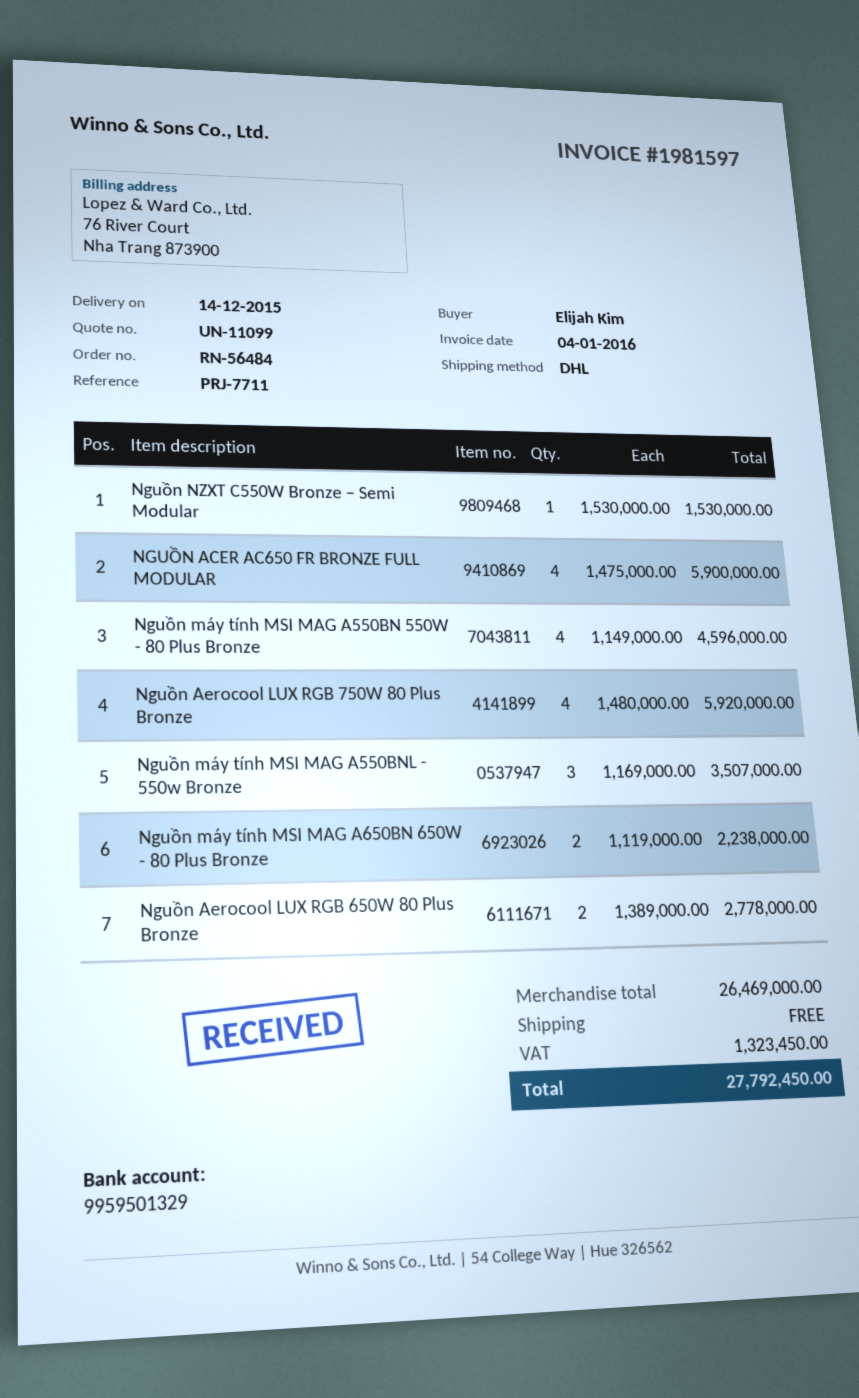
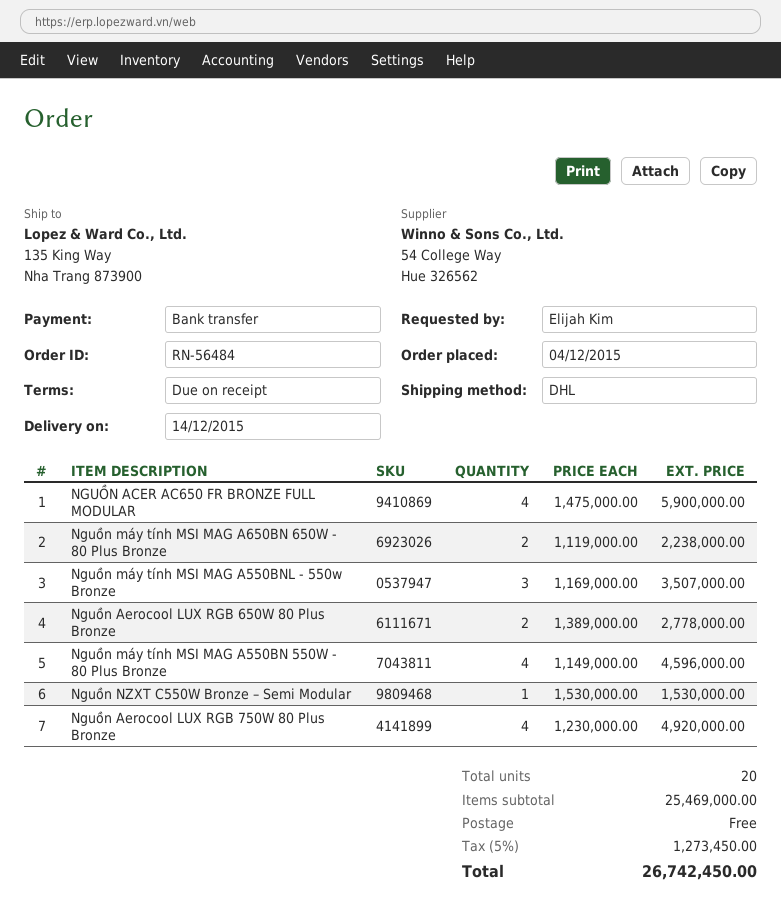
Nguồn Aerocool LUX RGB 750W 80 Plus Bronze: 4 x 1480000.00 = 5920000.00 -> 4 x 1230000.00 = 4920000.00
subtotal: 26469000.00 -> 25469000.00
tax: 1323450.00 -> 1273450.00
total: 27792450.00 -> 26742450.00

